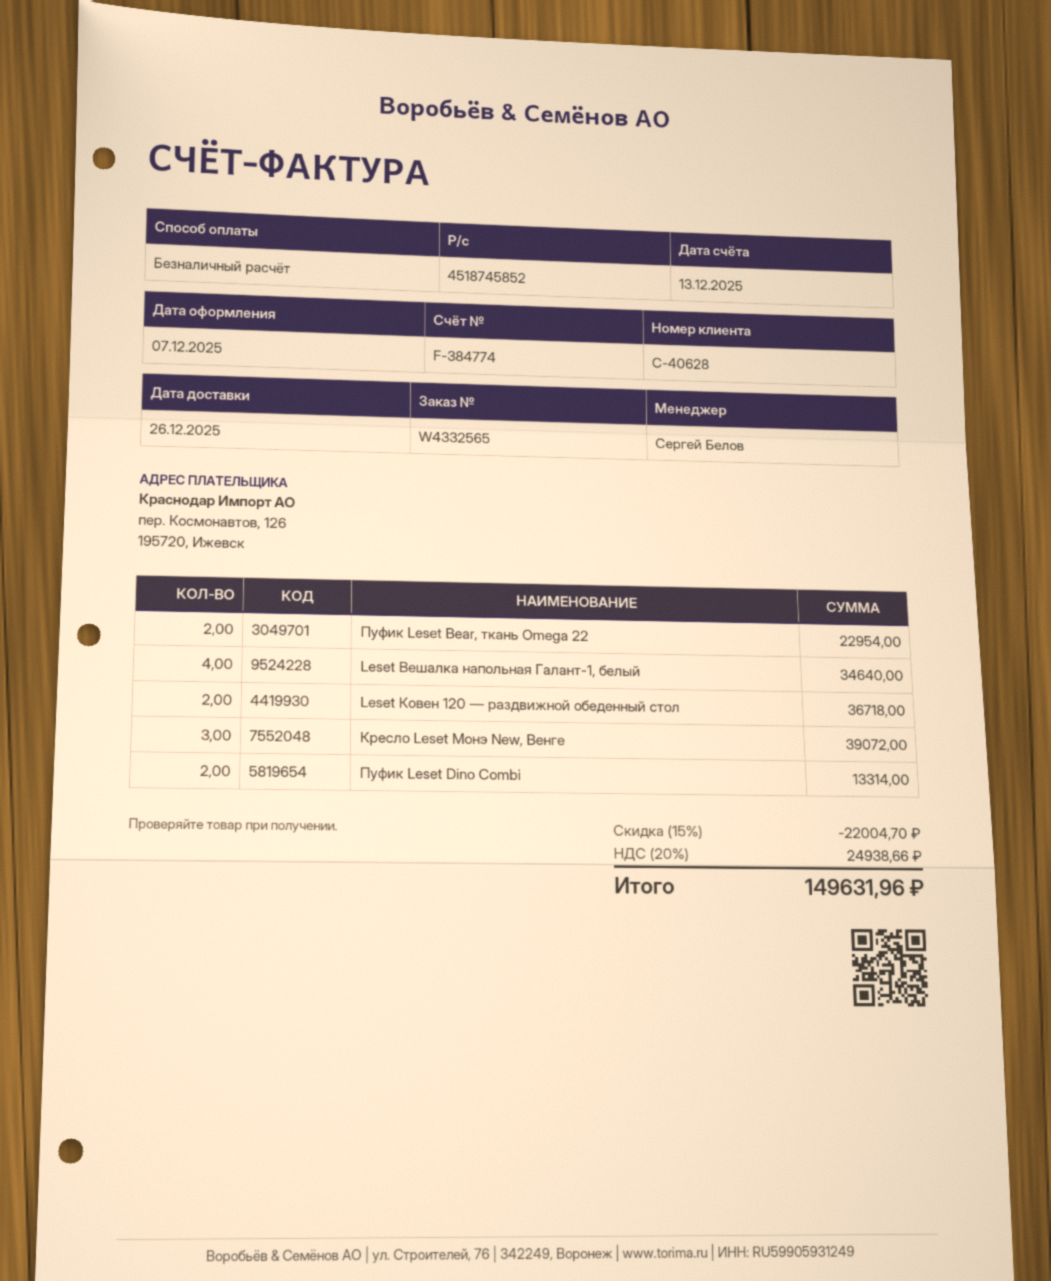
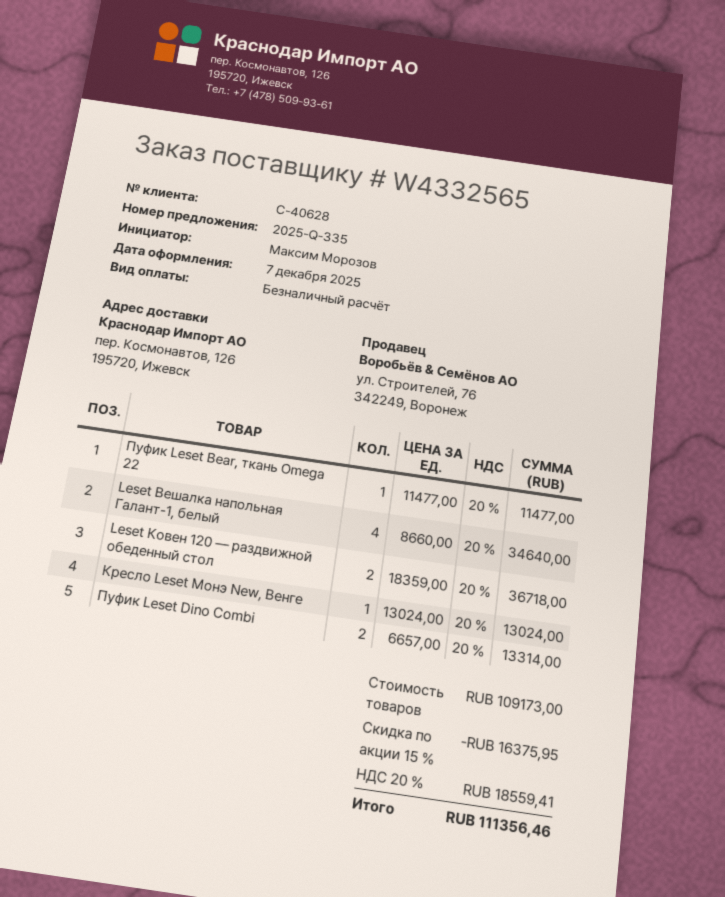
Пуфик Leset Bear, ткань Omega 22: 2 for 22954.00 -> 1 for 11477.00
Кресло Leset Монэ New, Венге: 3 for 39072.00 -> 1 for 13024.00
discount: 15% = 22004.70 -> 15% = 16375.95
tax: 20% = 24938.66 -> 20% = 18559.41
total: 149631.96 -> 111356.46

